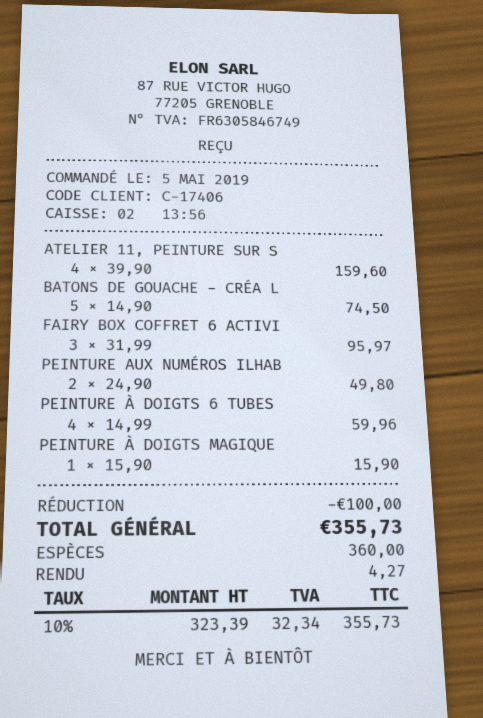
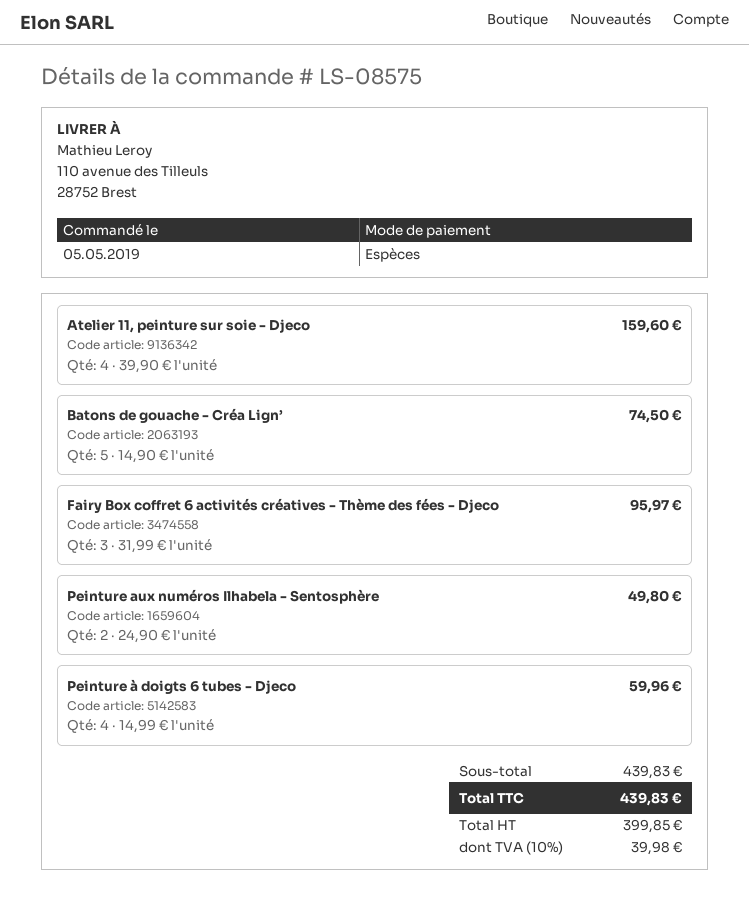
PEINTURE À DOIGTS MAGIQUE: 1 x 15.90 = 15.90 -> none
discount: 100.00 -> none
net: 323.39 -> 399.85
tax: 10% = 32.34 -> 10% = 39.98
total: 355.73 -> 439.83

